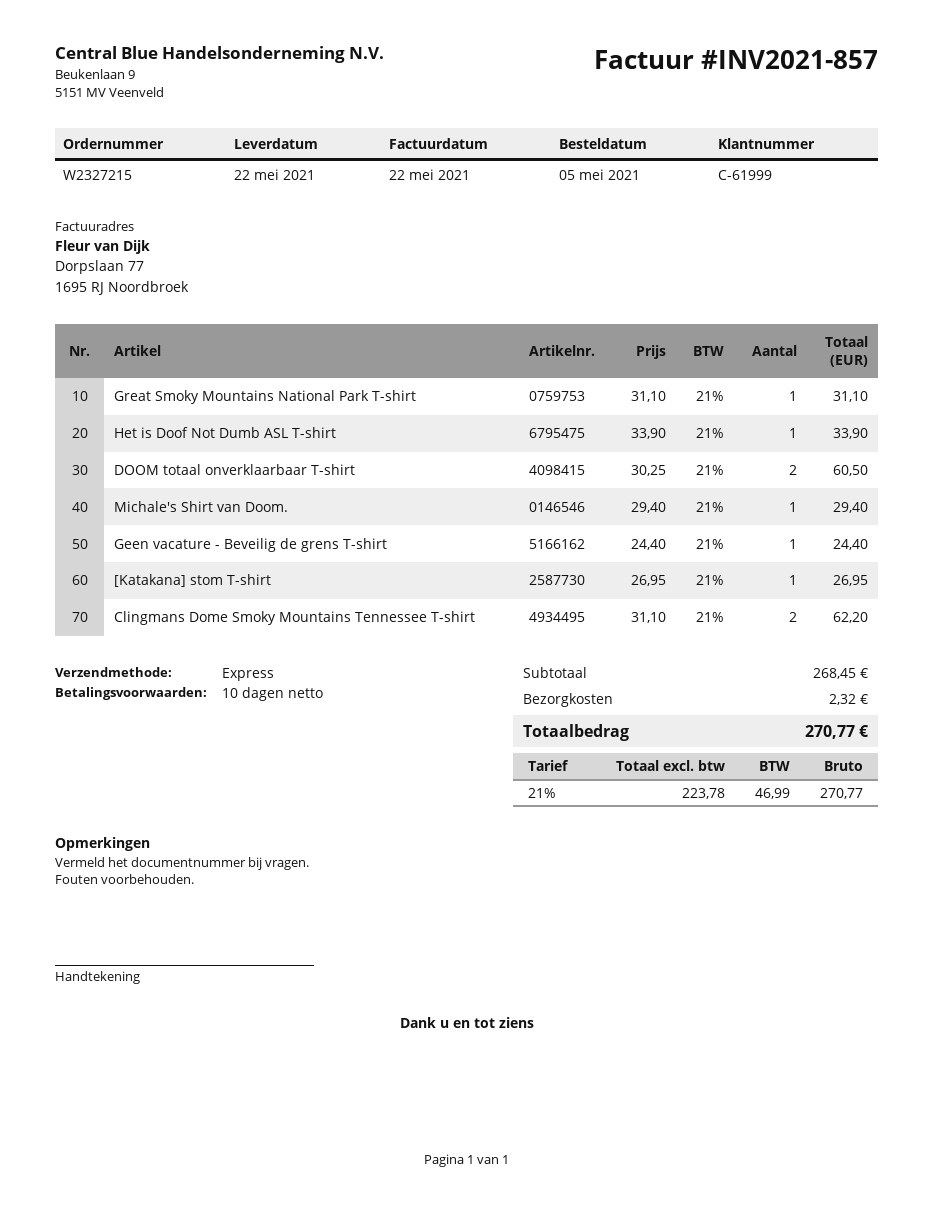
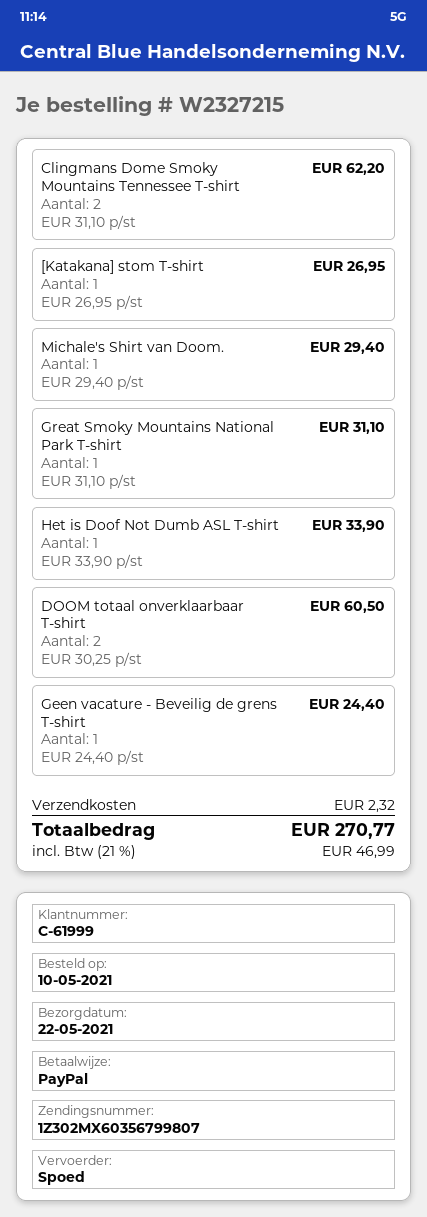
order date: 2021-05-05 -> 2021-05-10

